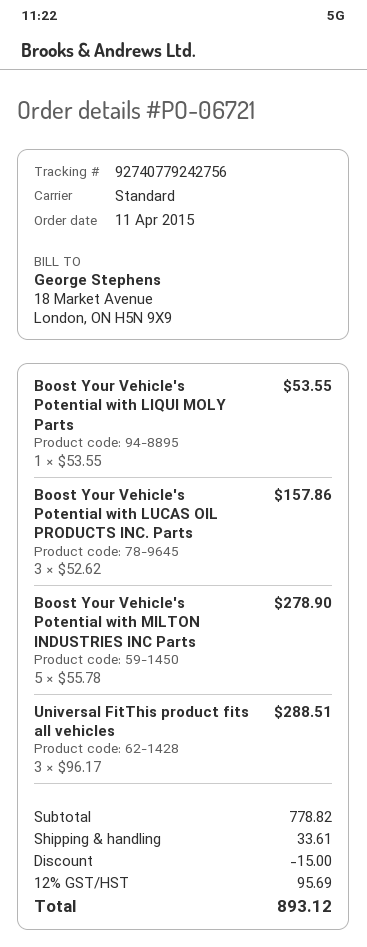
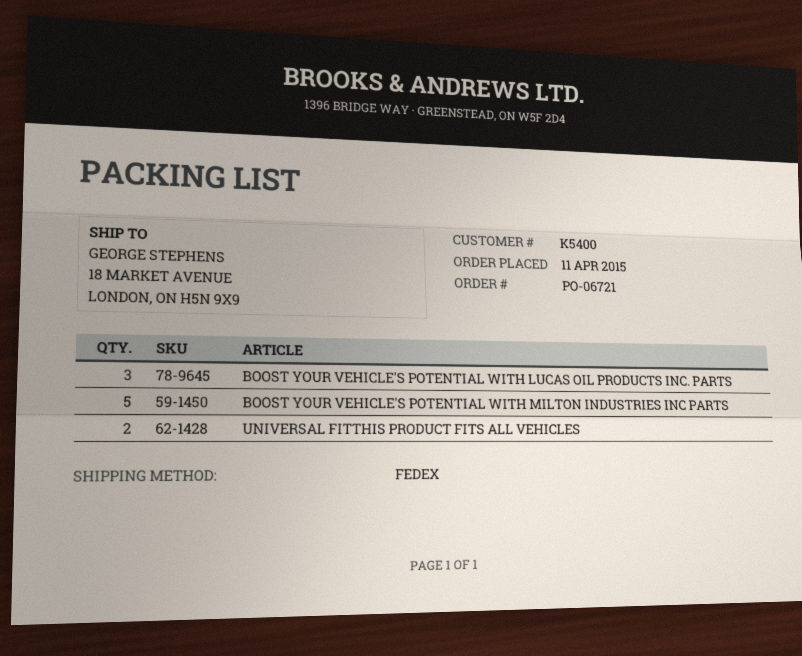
shipping method: standard -> FedEx
Boost Your Vehicle's Potential with LIQUI MOLY Parts: 1 -> none
Universal FitThis product fits all vehicles: 3 -> 2

